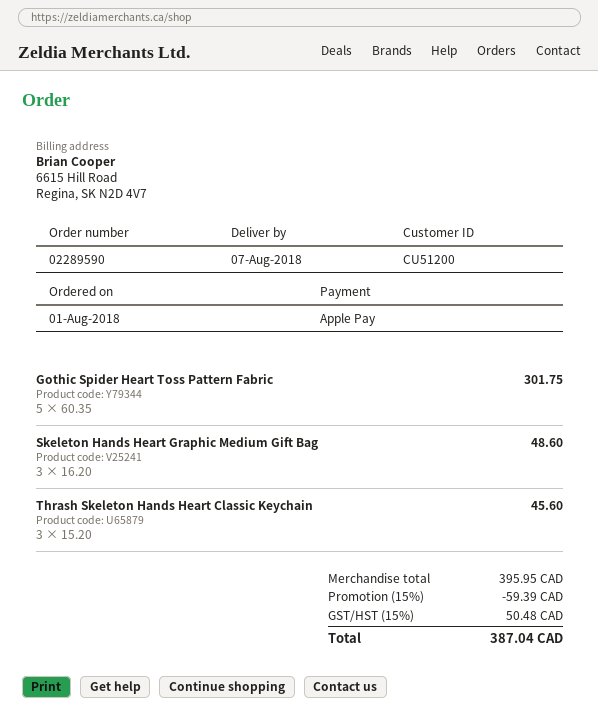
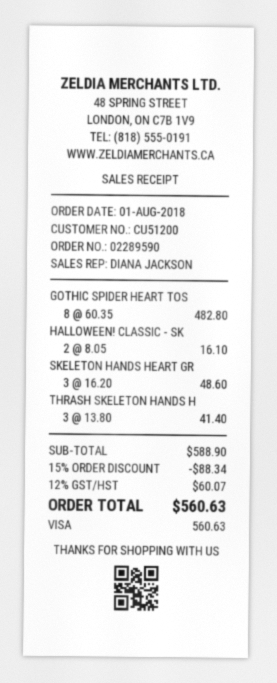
payment method: Apple Pay -> Visa
Gothic Spider Heart Toss Pattern Fabric: 5 x 60.35 = 301.75 -> 8 x 60.35 = 482.80
Thrash Skeleton Hands Heart Classic Keychain: 3 x 15.20 = 45.60 -> 3 x 13.80 = 41.40
HALLOWEEN! CLASSIC - SK: none -> 2 x 8.05 = 16.10
subtotal: 395.95 -> 588.90
discount: 15% = 59.39 -> 15% = 88.34
tax: 15% = 50.48 -> 12% = 60.07
total: 387.04 -> 560.63

